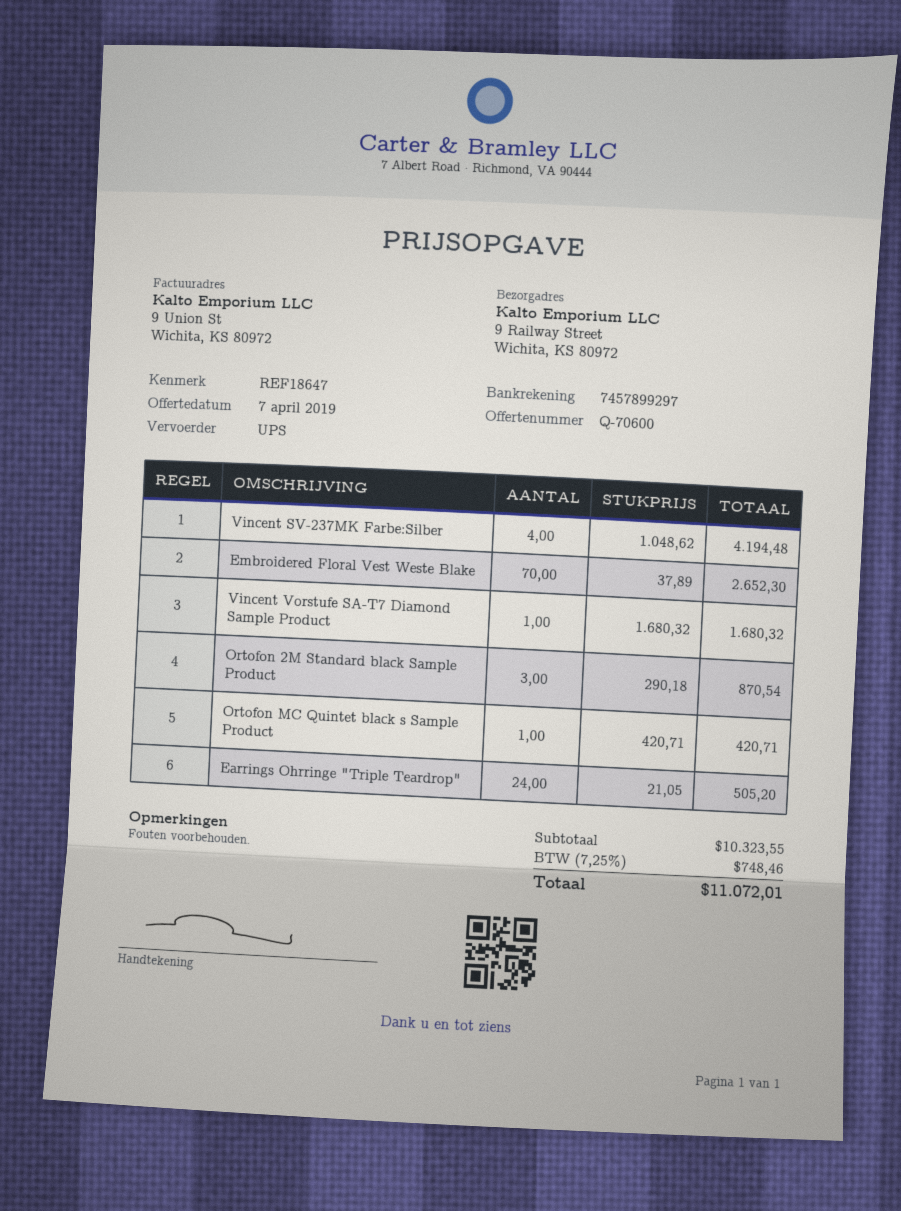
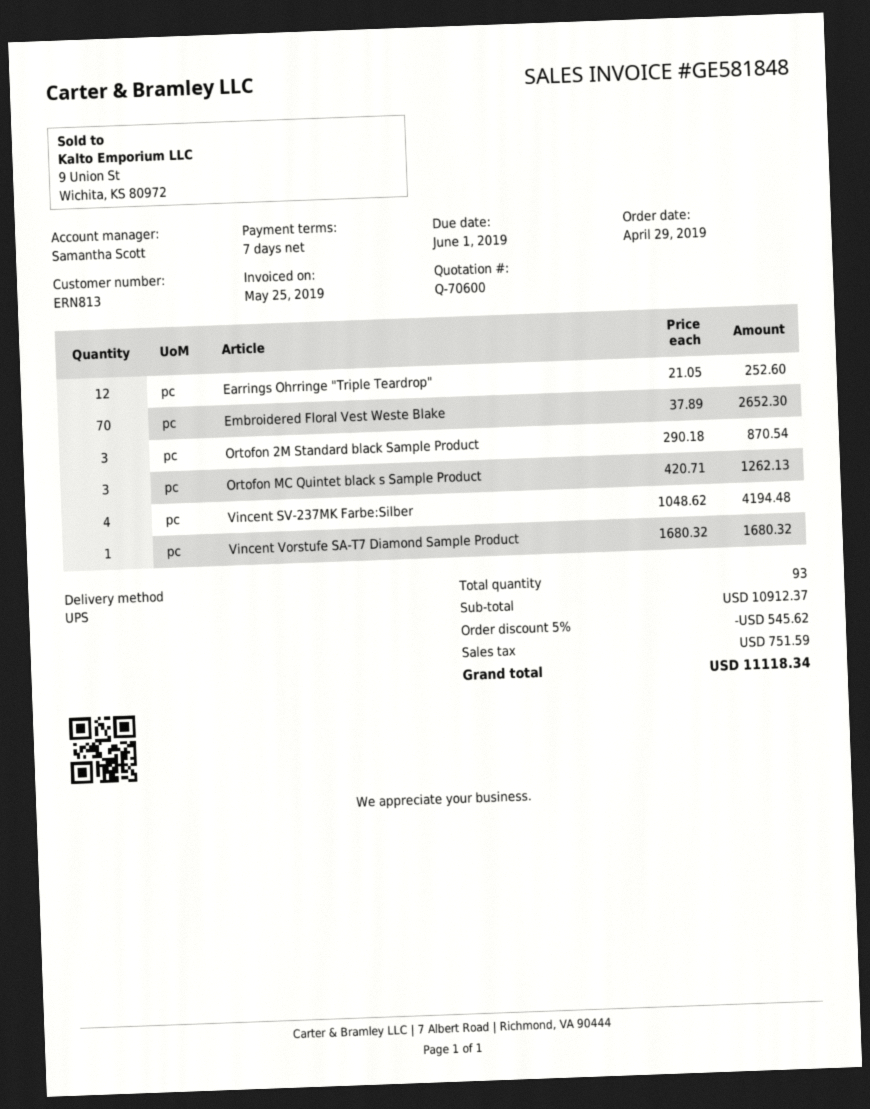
Ortofon MC Quintet black s Sample Product: 1 x 420.71 = 420.71 -> 3 x 420.71 = 1262.13
Earrings Ohrringe "Triple Teardrop": 24 x 21.05 = 505.20 -> 12 x 21.05 = 252.60
subtotal: 10323.55 -> 10912.37
discount: none -> 5% = 545.62
tax: 748.46 -> 751.59
total: 11072.01 -> 11118.34

